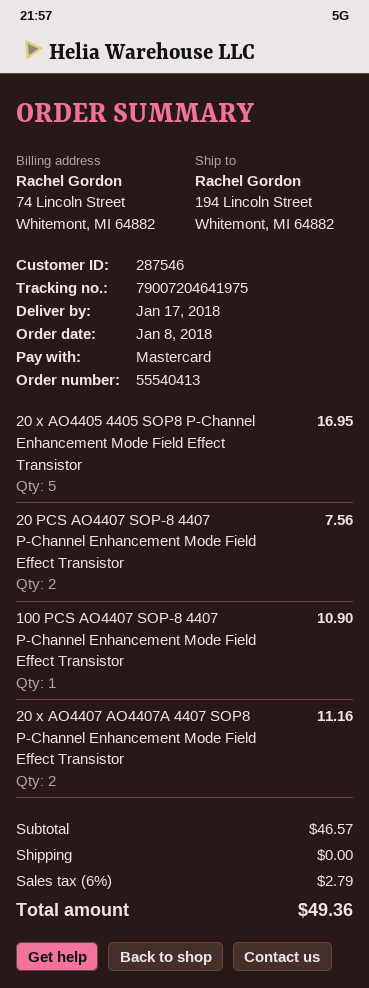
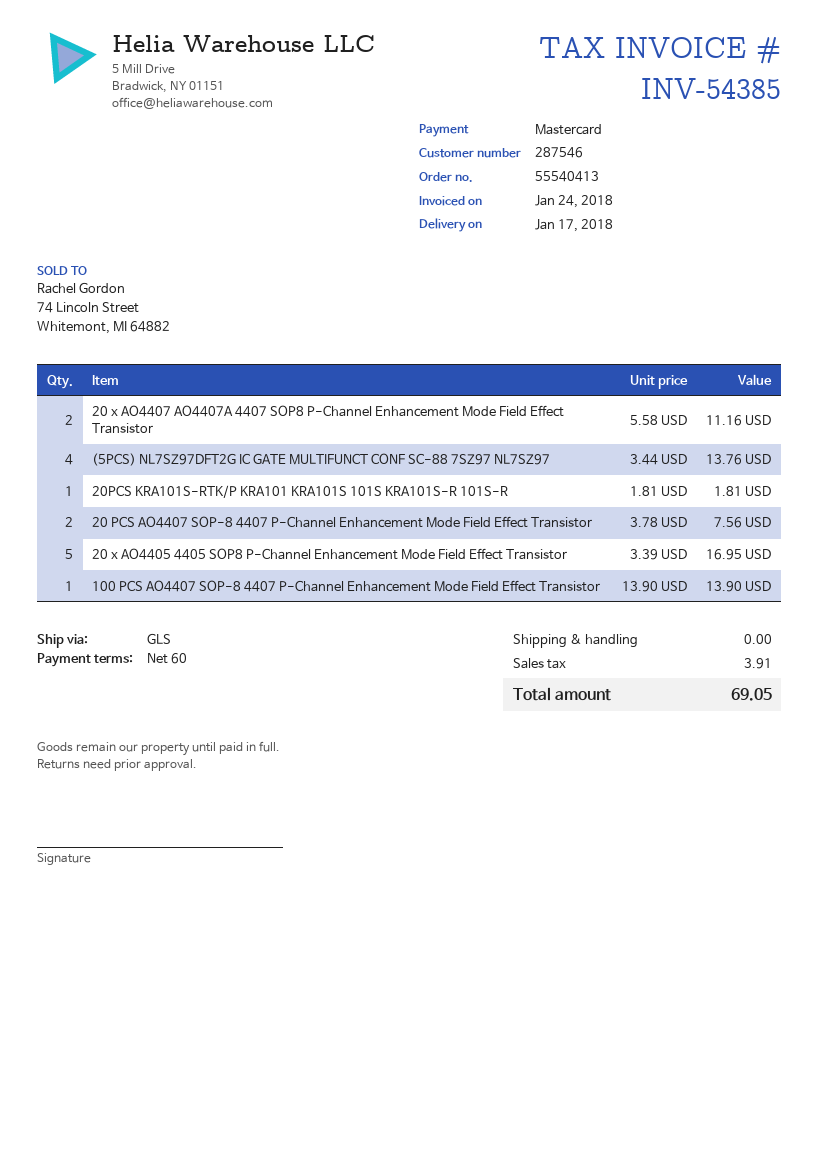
100 PCS AO4407 SOP-8 4407 P-Channel Enhancement Mode Field Effect Transistor: 1 for 10.90 -> 1 for 13.90
(5PCS) NL7SZ97DFT2G IC GATE MULTIFUNCT CONF SC-88 7SZ97 NL7SZ97: none -> 4 for 13.76
20PCS KRA101S-RTK/P KRA101 KRA101S 101S KRA101S-R 101S-R: none -> 1 for 1.81
tax: 2.79 -> 3.91
total: 49.36 -> 69.05

